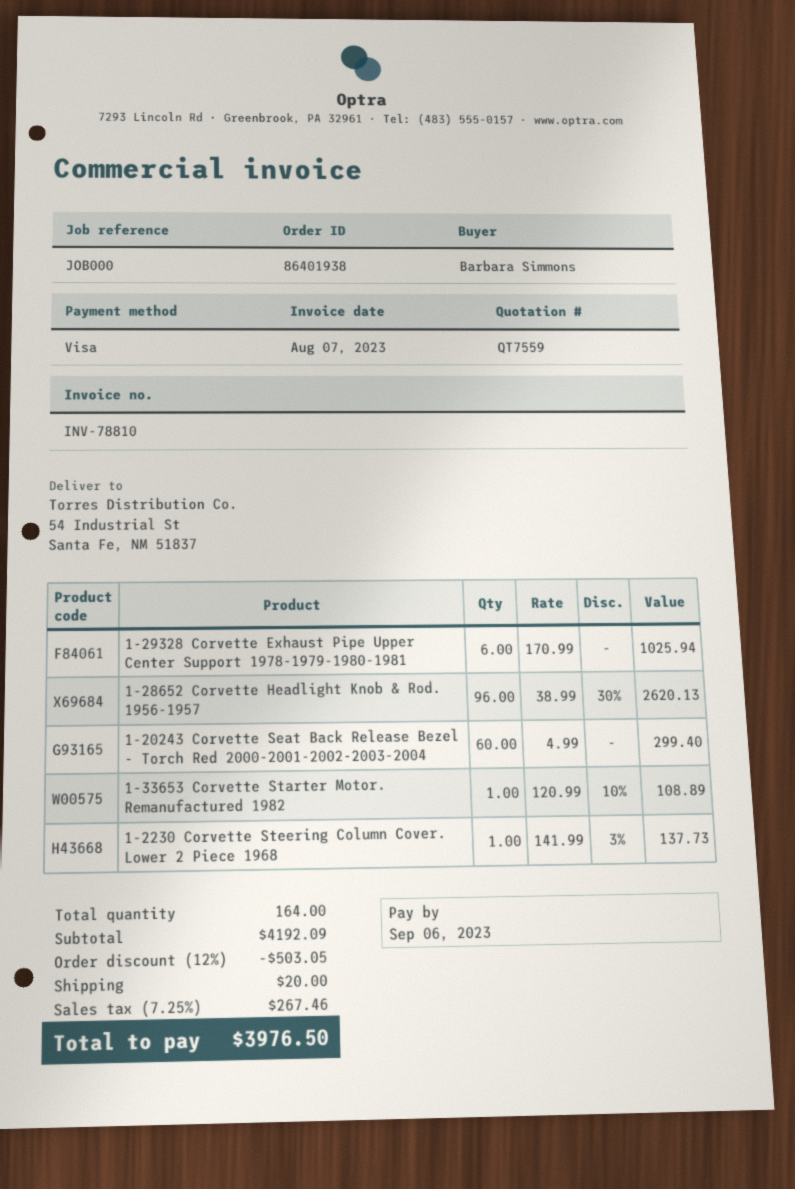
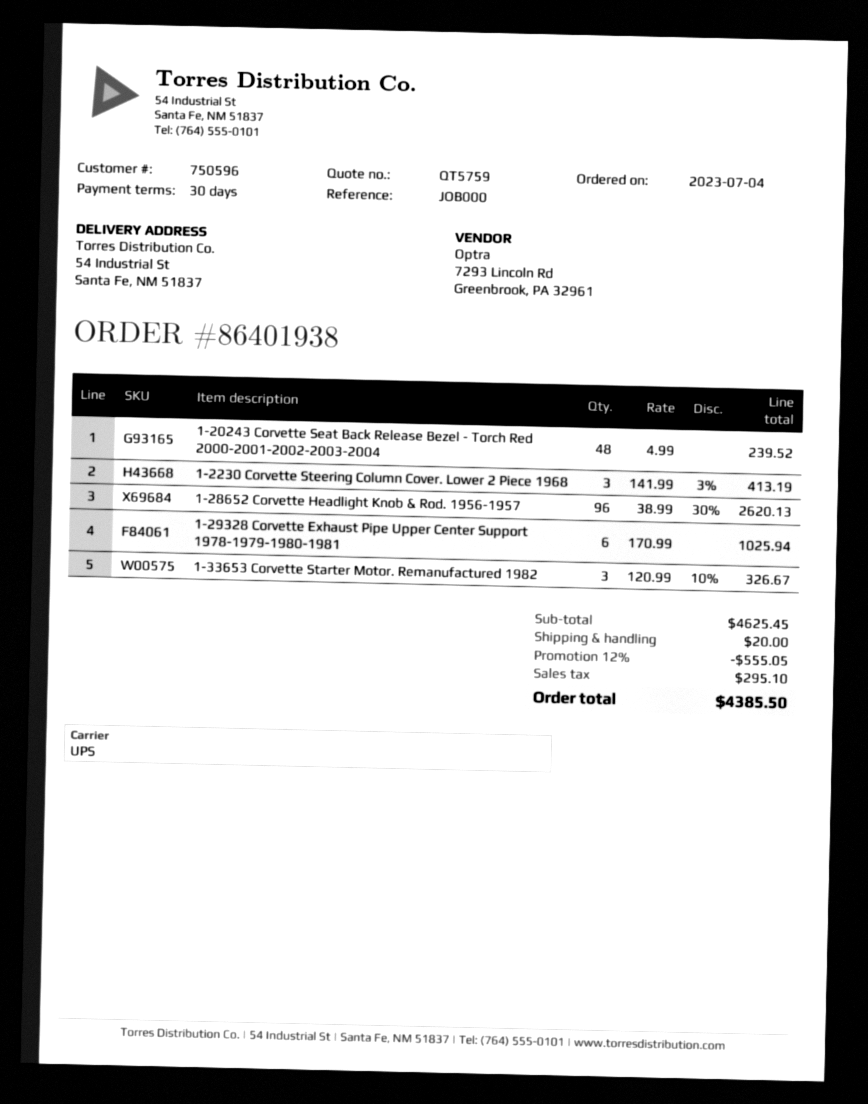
quote number: QT7559 -> QT5759
1-20243 Corvette Seat Back Release Bezel - Torch Red 2000-2001-2002-2003-2004: 60 x 4.99 = 299.40 -> 48 x 4.99 = 239.52
1-33653 Corvette Starter Motor. Remanufactured 1982: 1 x 120.99 - 10% = 108.89 -> 3 x 120.99 - 10% = 326.67
1-2230 Corvette Steering Column Cover. Lower 2 Piece 1968: 1 x 141.99 - 3% = 137.73 -> 3 x 141.99 - 3% = 413.19
subtotal: 4192.09 -> 4625.45
discount: 12% = 503.05 -> 12% = 555.05
tax: 267.46 -> 295.10
total: 3976.50 -> 4385.50

